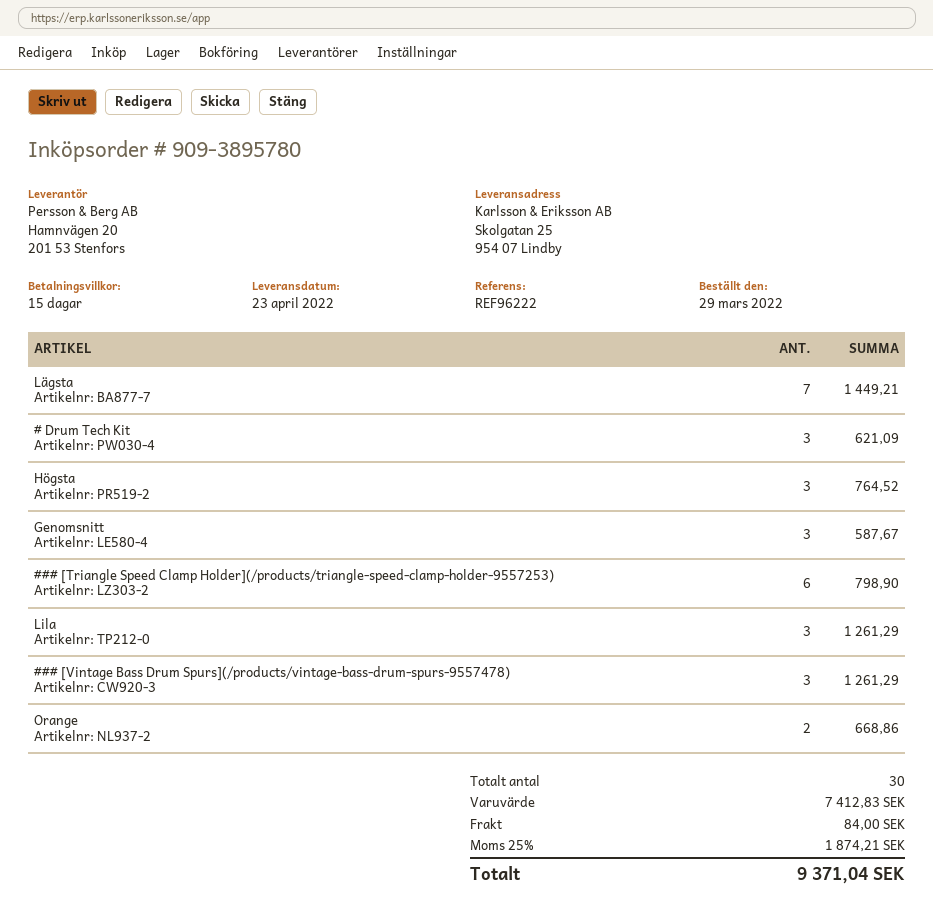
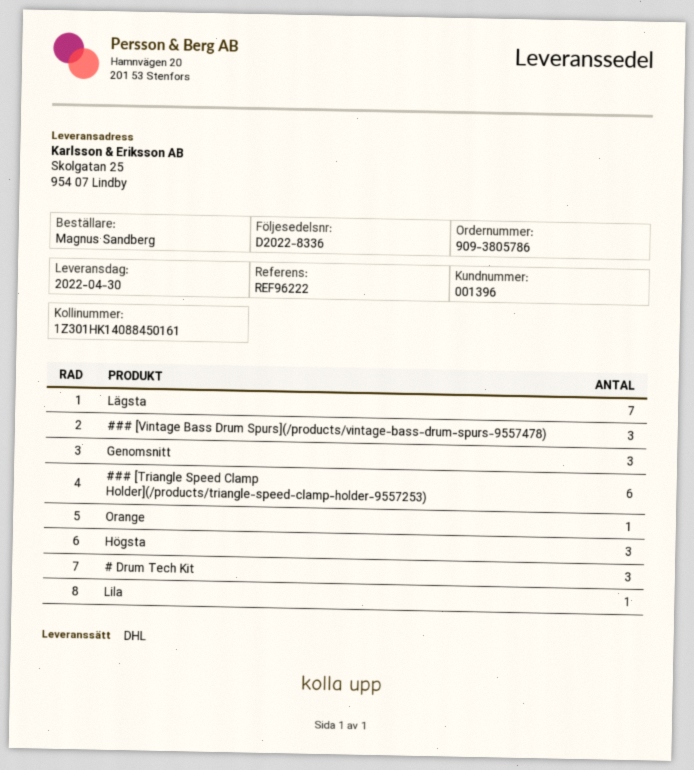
order number: 909-3895780 -> 909-3805786
delivery date: 2022-04-23 -> 2022-04-30
Lila: 3 -> 1
Orange: 2 -> 1

